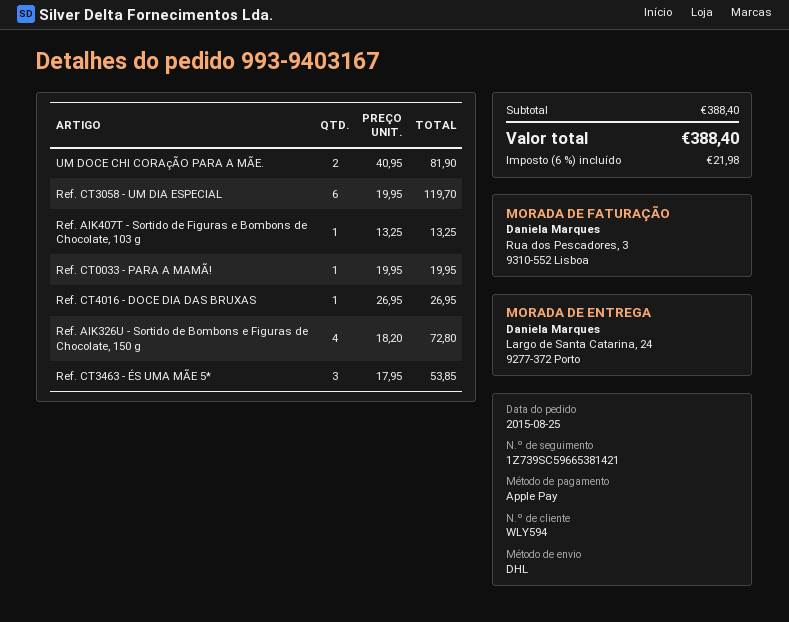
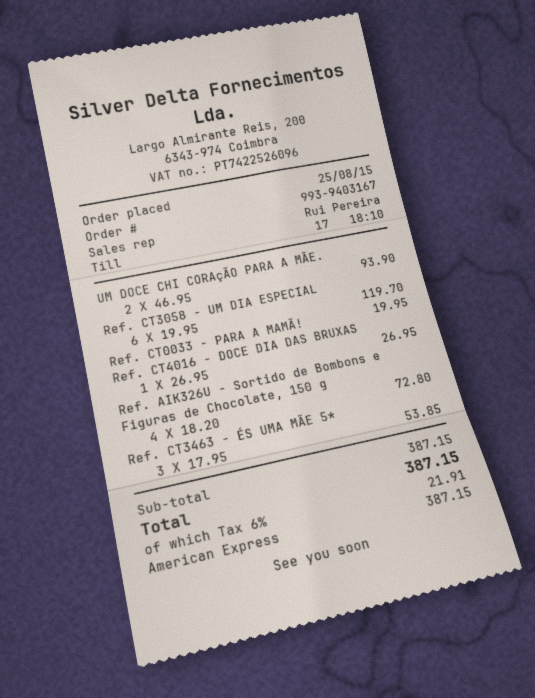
payment method: Apple Pay -> American Express
UM DOCE CHI CORAçÃO PARA A MÃE.: 2 x 40.95 = 81.90 -> 2 x 46.95 = 93.90
Ref. AIK407T - Sortido de Figuras e Bombons de Chocolate, 103 g: 1 x 13.25 = 13.25 -> none
subtotal: 388.40 -> 387.15
tax: 6% = 21.98 -> 6% = 21.91
total: 388.40 -> 387.15

